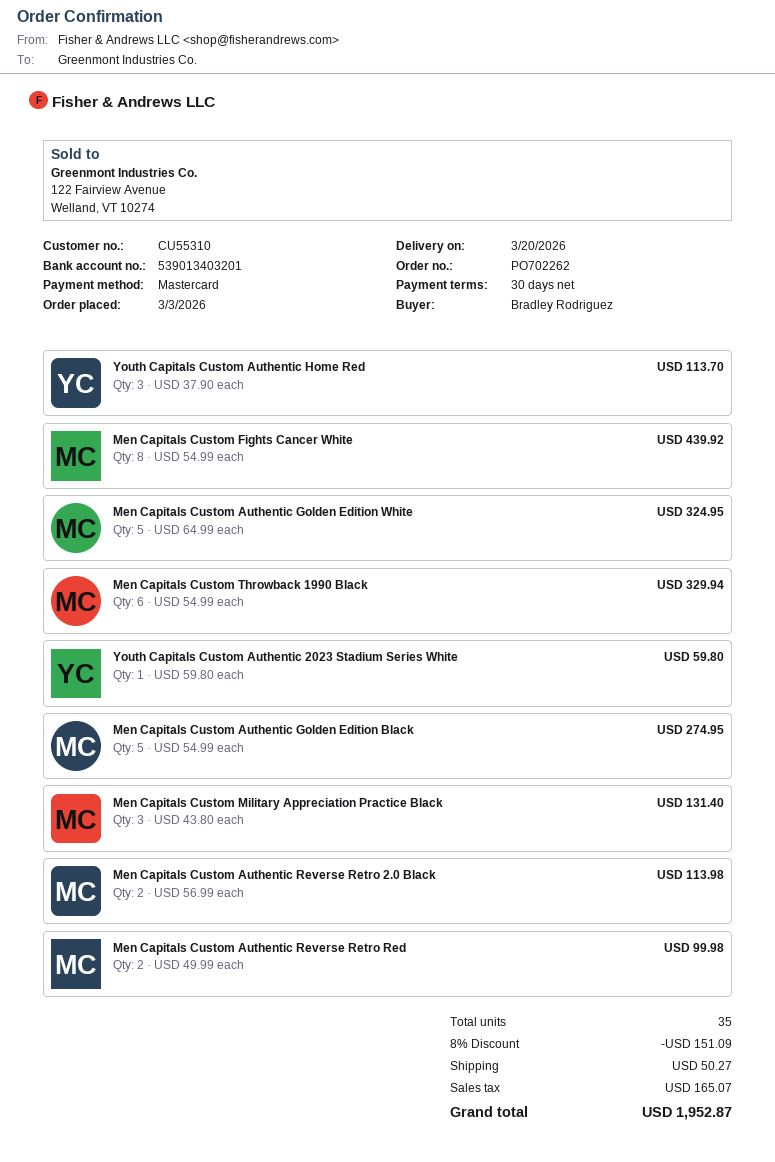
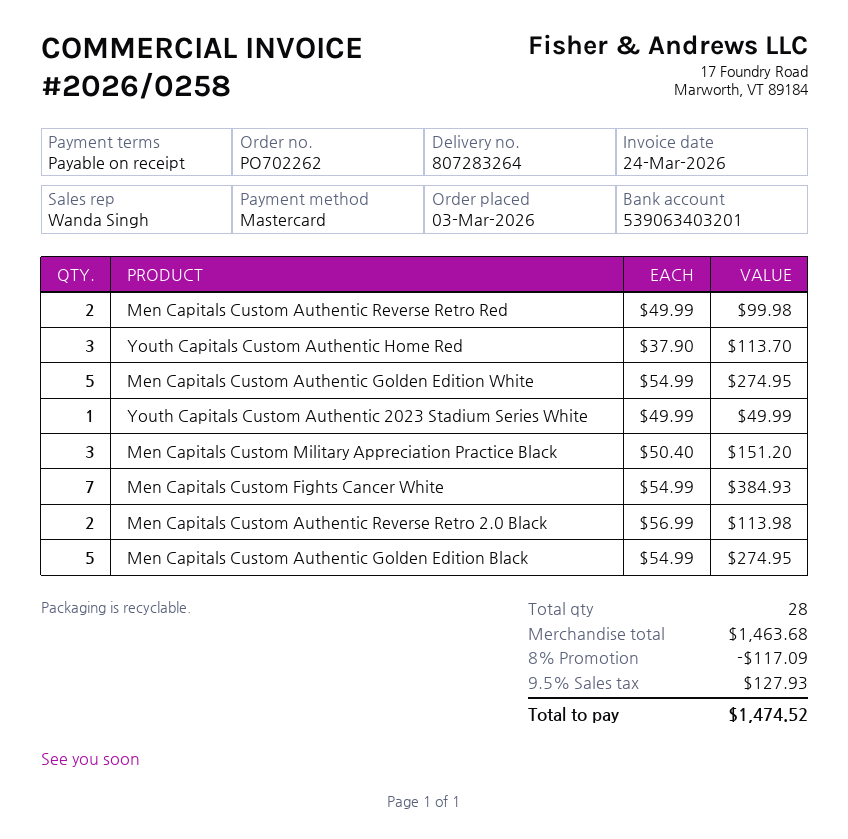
payment terms: 30 days -> on receipt
bank account: 539013403201 -> 539063403201
Men Capitals Custom Fights Cancer White: 8 x 54.99 = 439.92 -> 7 x 54.99 = 384.93
Men Capitals Custom Authentic Golden Edition White: 5 x 64.99 = 324.95 -> 5 x 54.99 = 274.95
Men Capitals Custom Throwback 1990 Black: 6 x 54.99 = 329.94 -> none
Youth Capitals Custom Authentic 2023 Stadium Series White: 1 x 59.80 = 59.80 -> 1 x 49.99 = 49.99
Men Capitals Custom Military Appreciation Practice Black: 3 x 43.80 = 131.40 -> 3 x 50.40 = 151.20
total quantity: 35 -> 28
discount: 8% = 151.09 -> 8% = 117.09
shipping: 50.27 -> none
tax: 165.07 -> 127.93
total: 1952.87 -> 1474.52

